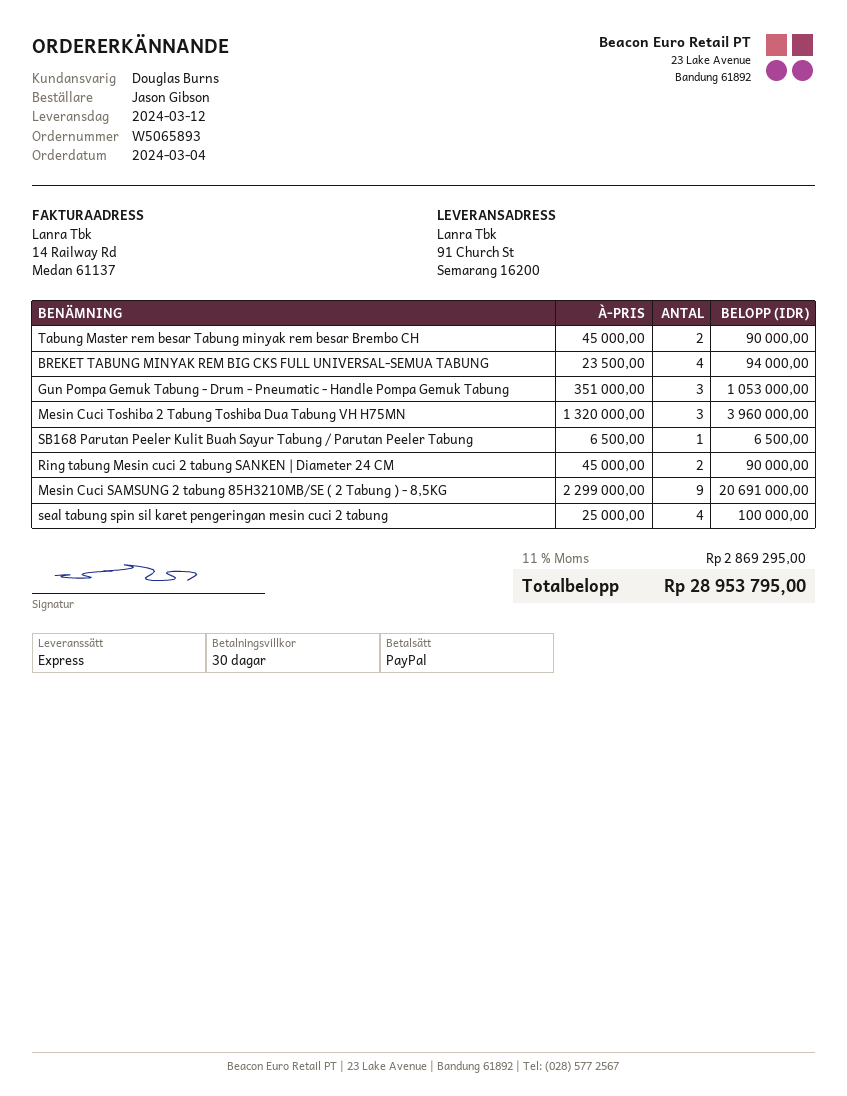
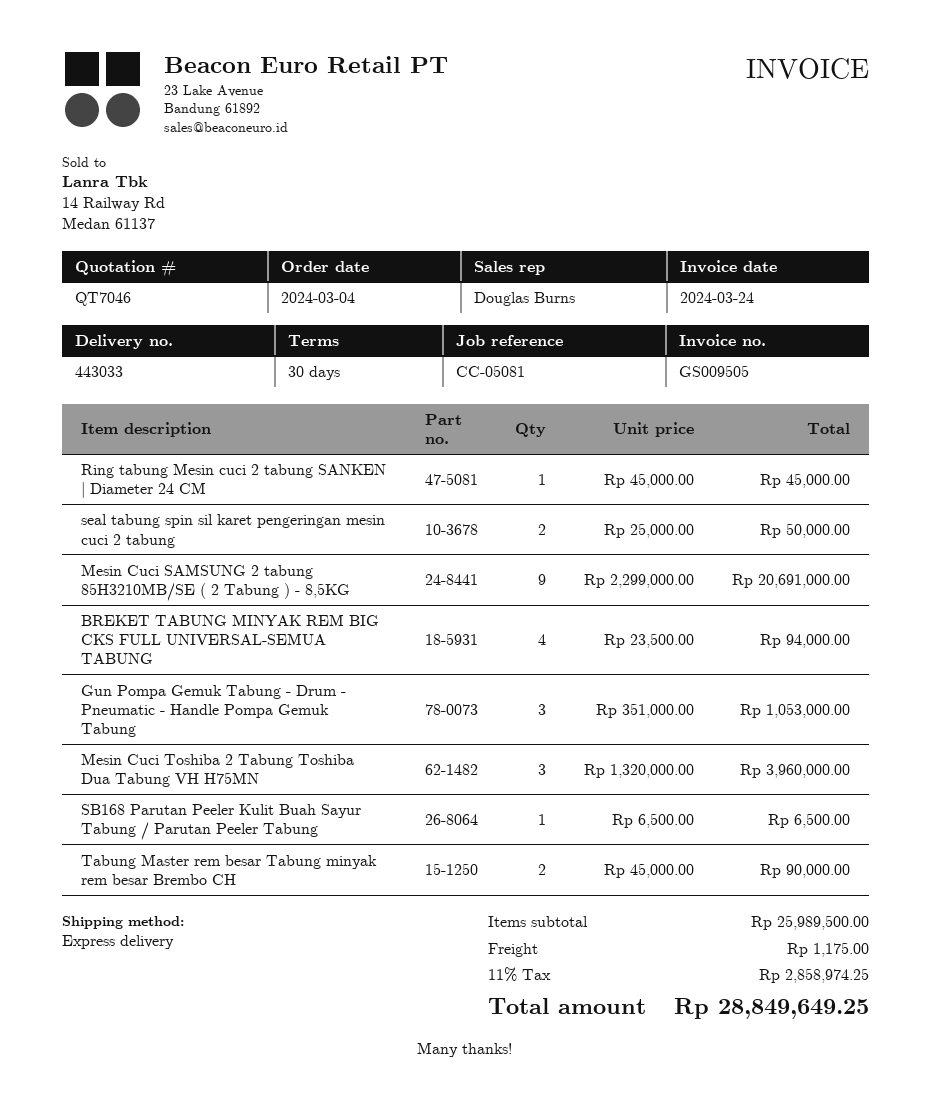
Ring tabung Mesin cuci 2 tabung SANKEN | Diameter 24 CM: 2 x 45000.00 = 90000.00 -> 1 x 45000.00 = 45000.00
seal tabung spin sil karet pengeringan mesin cuci 2 tabung: 4 x 25000.00 = 100000.00 -> 2 x 25000.00 = 50000.00
shipping: none -> 1175.00
tax: 11% = 2869295.00 -> 11% = 2858974.25
total: 28953795.00 -> 28849649.25

